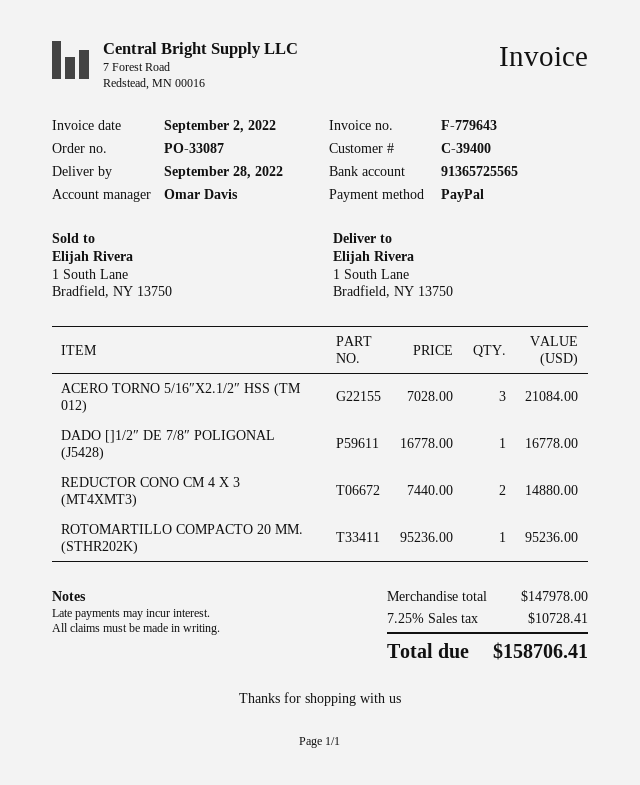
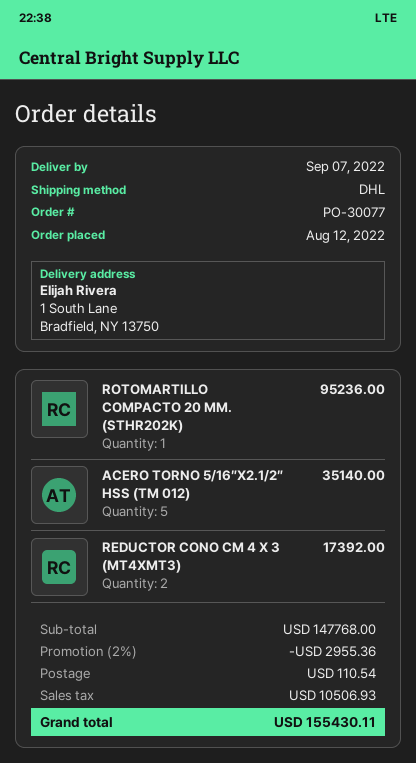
order number: PO-33087 -> PO-30077
delivery date: 2022-09-28 -> 2022-09-07
ACERO TORNO 5/16″X2.1/2″ HSS (TM 012): 3 for 21084.00 -> 5 for 35140.00
DADO []1/2″ DE 7/8″ POLIGONAL (J5428): 1 for 16778.00 -> none
REDUCTOR CONO CM 4 X 3 (MT4XMT3): 2 for 14880.00 -> 2 for 17392.00
subtotal: 147978.00 -> 147768.00
discount: none -> 2% = 2955.36
shipping: none -> 110.54
tax: 10728.41 -> 10506.93
total: 158706.41 -> 155430.11

